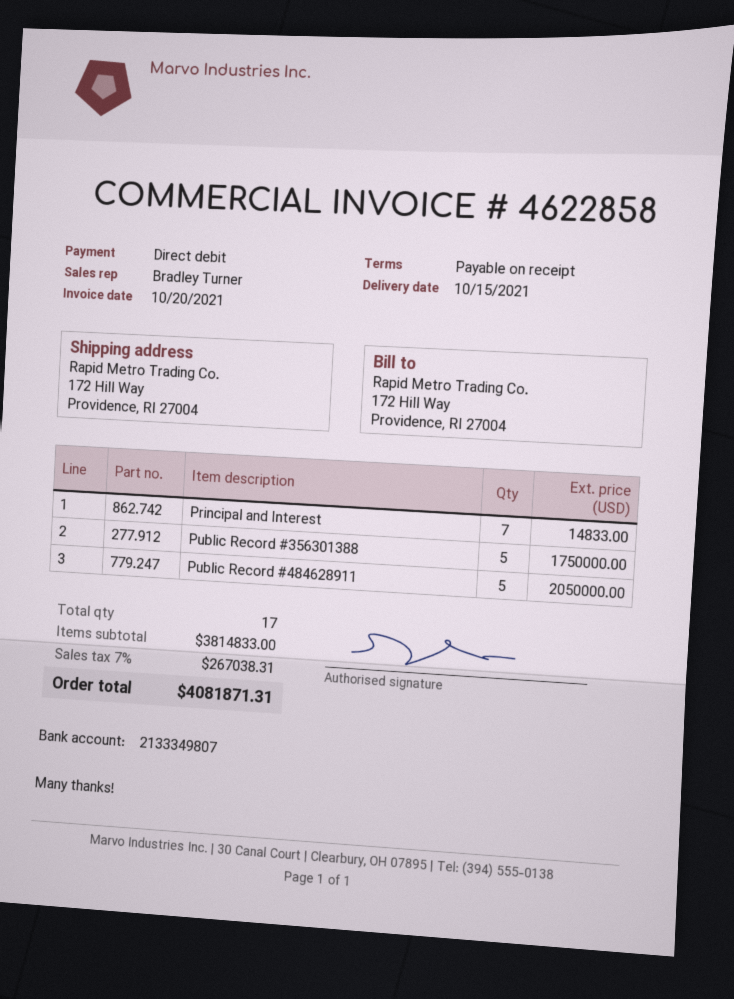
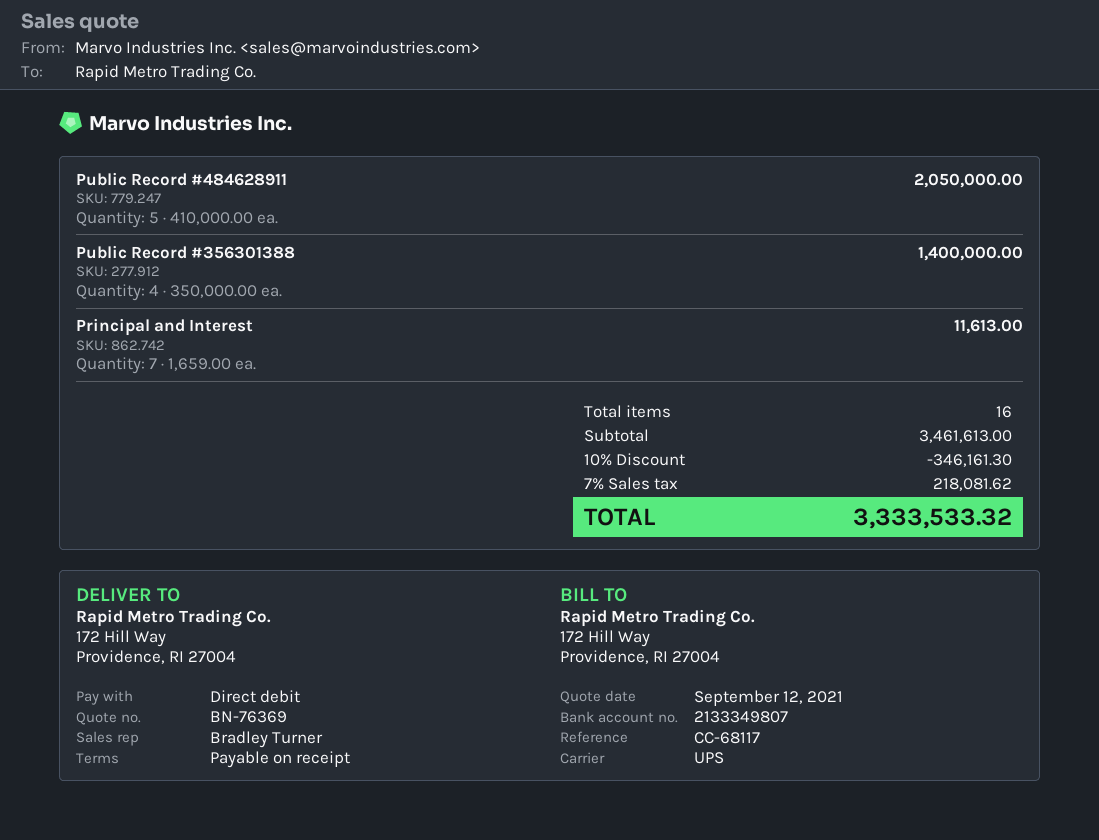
Principal and Interest: 7 for 14833.00 -> 7 for 11613.00
Public Record #356301388: 5 for 1750000.00 -> 4 for 1400000.00
total quantity: 17 -> 16
subtotal: 3814833.00 -> 3461613.00
discount: none -> 10% = 346161.30
tax: 7% = 267038.31 -> 7% = 218081.62
total: 4081871.31 -> 3333533.32

